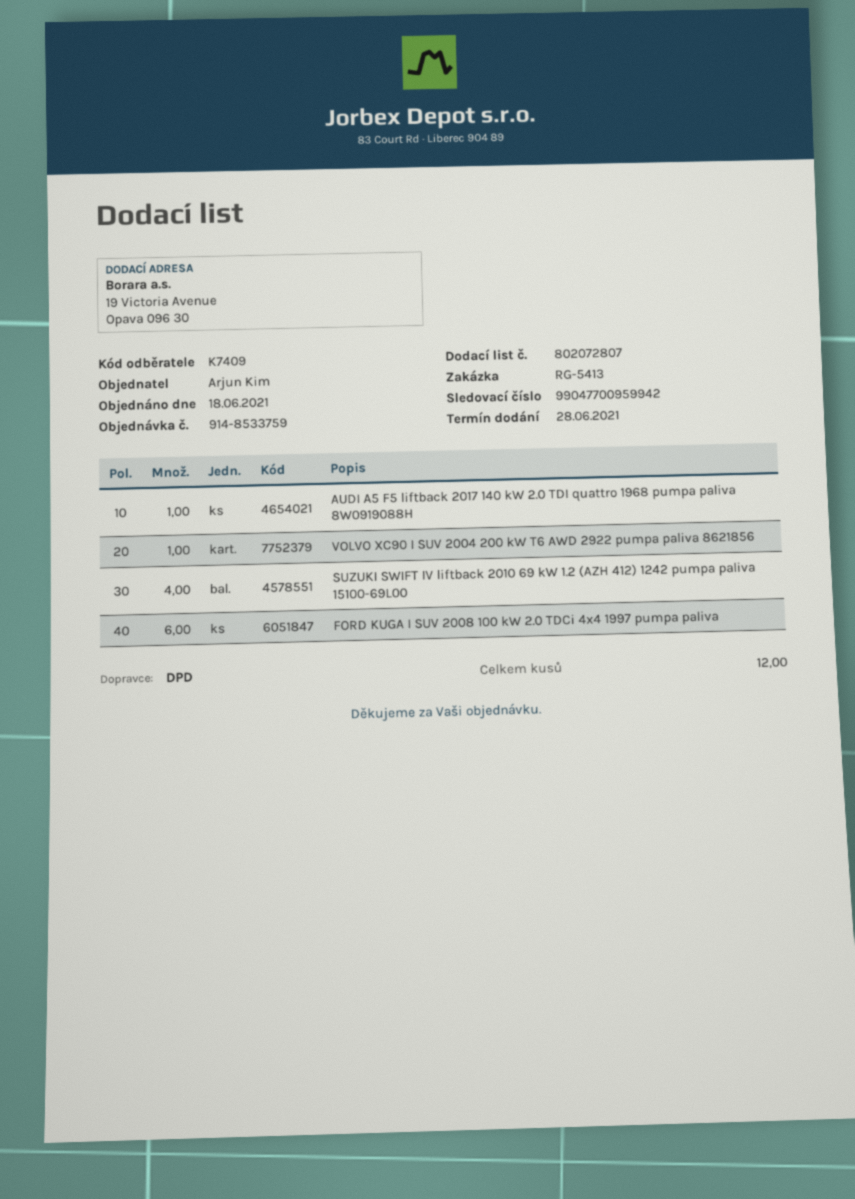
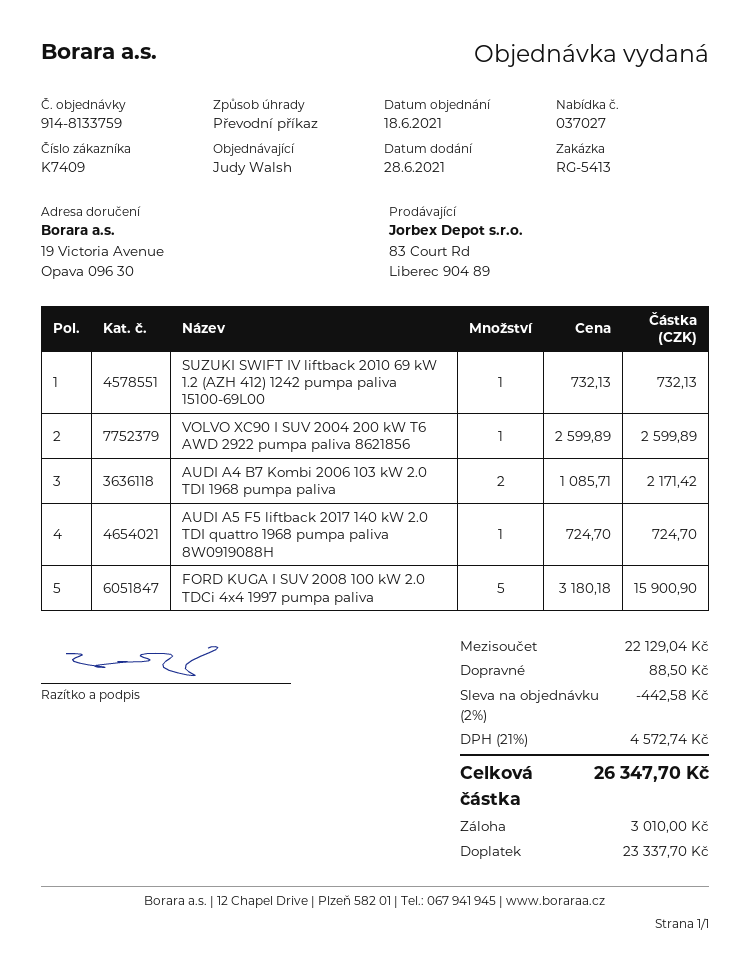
order number: 914-8533759 -> 914-8133759
ordered by: Arjun Kim -> Judy Walsh
SUZUKI SWIFT IV liftback 2010 69 kW 1.2 (AZH 412) 1242 pumpa paliva 15100-69L00: 4 -> 1
FORD KUGA I SUV 2008 100 kW 2.0 TDCi 4x4 1997 pumpa paliva: 6 -> 5
AUDI A4 B7 Kombi 2006 103 kW 2.0 TDI 1968 pumpa paliva: none -> 2

